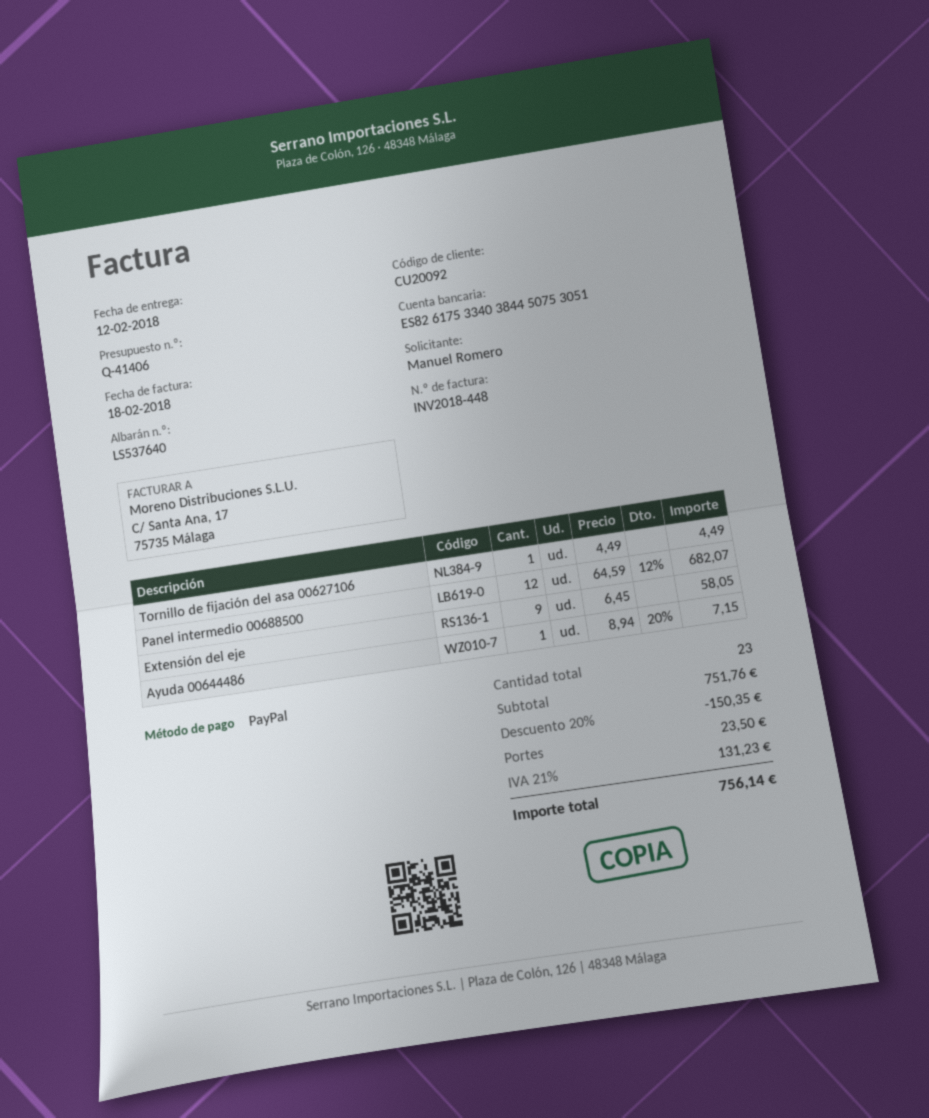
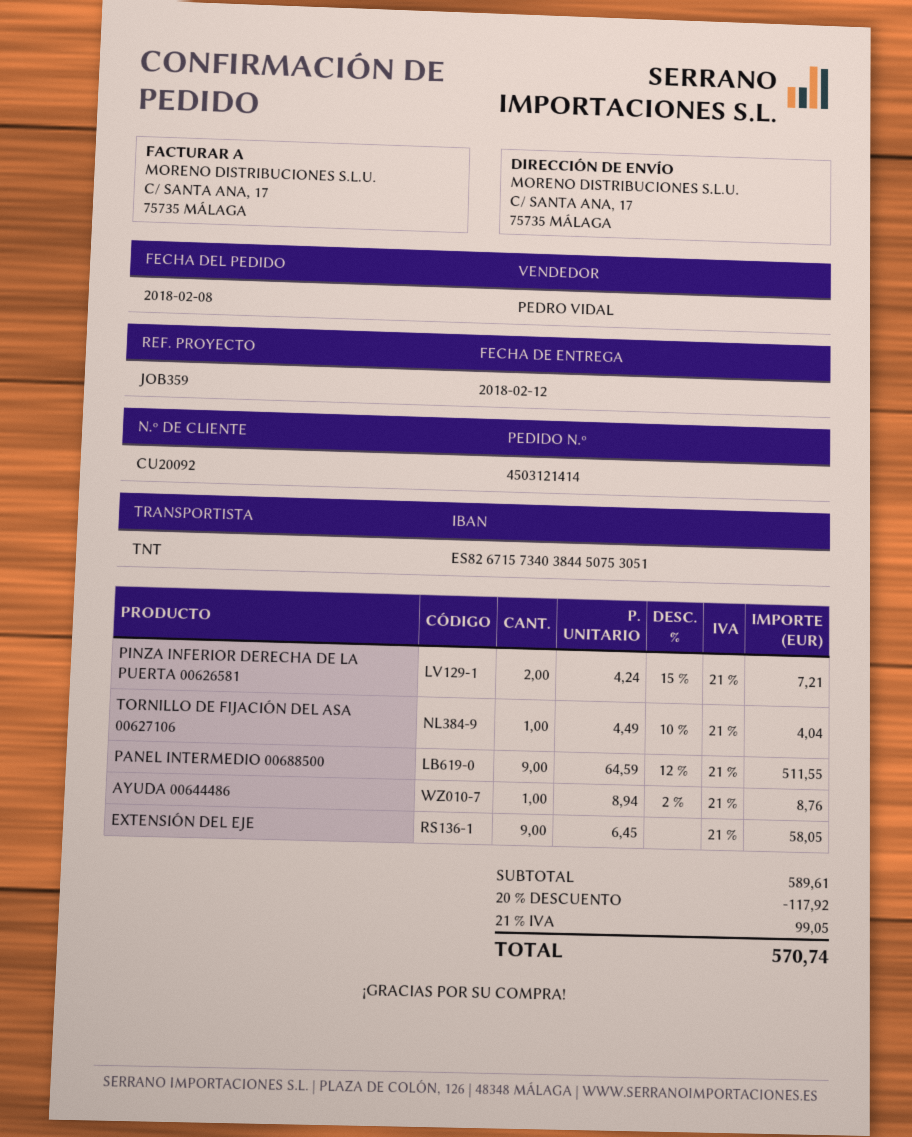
bank account: ES8261753340384450753051 -> ES8267157340384450753051
Tornillo de fijación del asa 00627106: 1 x 4.49 = 4.49 -> 1 x 4.49 - 10% = 4.04
Panel intermedio 00688500: 12 x 64.59 - 12% = 682.07 -> 9 x 64.59 - 12% = 511.55
Ayuda 00644486: 1 x 8.94 - 20% = 7.15 -> 1 x 8.94 - 2% = 8.76
PINZA INFERIOR DERECHA DE LA PUERTA 00626581: none -> 2 x 4.24 - 15% = 7.21
subtotal: 751.76 -> 589.61
discount: 20% = 150.35 -> 20% = 117.92
shipping: 23.50 -> none
tax: 21% = 131.23 -> 21% = 99.05
total: 756.14 -> 570.74

